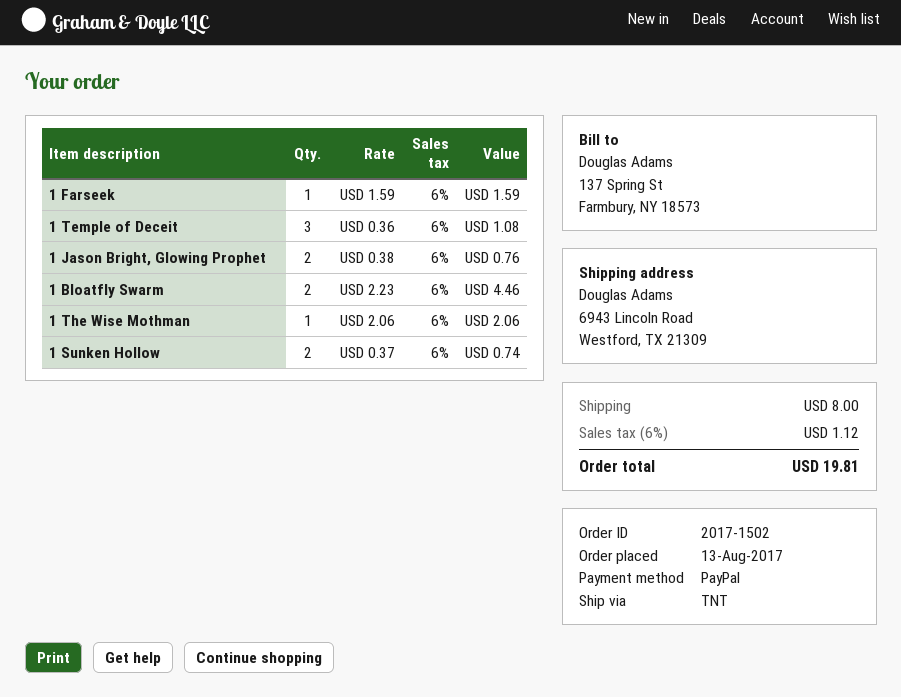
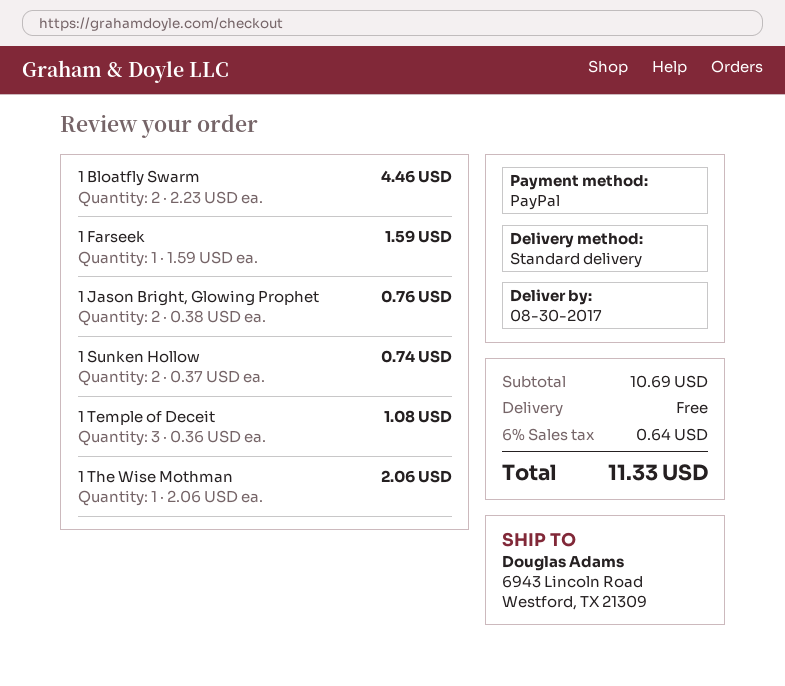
shipping method: TNT -> standard
shipping: 8.00 -> 0.00
tax: 6% = 1.12 -> 6% = 0.64
total: 19.81 -> 11.33

